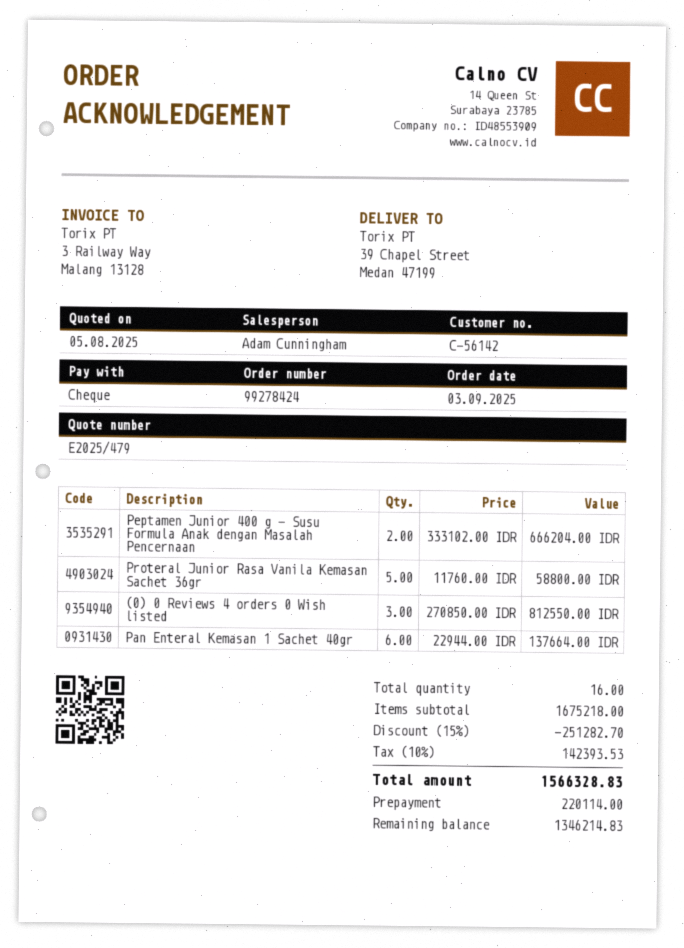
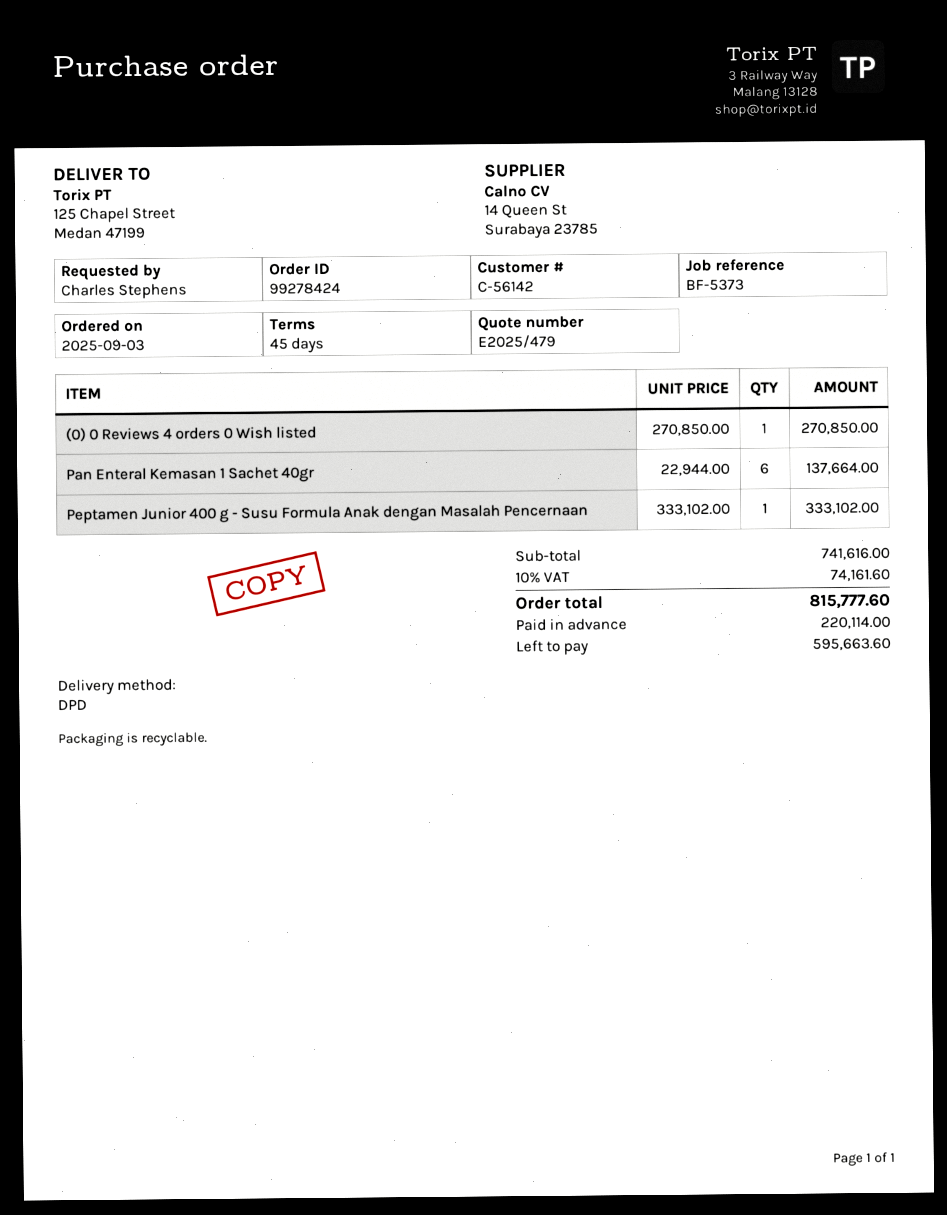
ship to: 39 Chapel Street, Medan 47199 -> 125 Chapel Street, Medan 47199
Peptamen Junior 400 g - Susu Formula Anak dengan Masalah Pencernaan: 2 x 333102.00 = 666204.00 -> 1 x 333102.00 = 333102.00
Proteral Junior Rasa Vanila Kemasan Sachet 36gr: 5 x 11760.00 = 58800.00 -> none
(0) 0 Reviews 4 orders 0 Wish listed: 3 x 270850.00 = 812550.00 -> 1 x 270850.00 = 270850.00
subtotal: 1675218.00 -> 741616.00
discount: 15% = 251282.70 -> none
tax: 10% = 142393.53 -> 10% = 74161.60
total: 1566328.83 -> 815777.60
balance: 1346214.83 -> 595663.60

